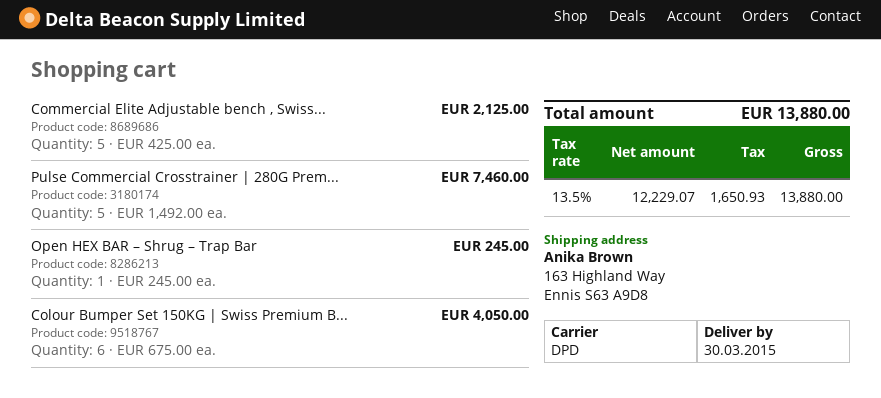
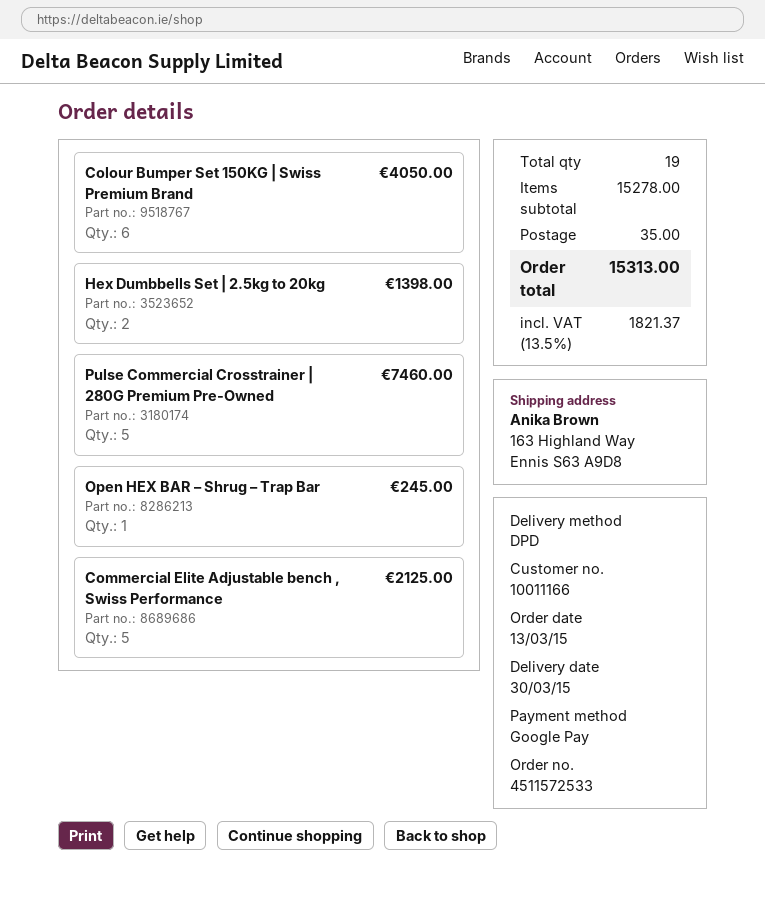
Hex Dumbbells Set | 2.5kg to 20kg: none -> 2 for 1398.00
shipping: none -> 35.00
tax: 13.5% = 1650.93 -> 13.5% = 1821.37
total: 13880.00 -> 15313.00

